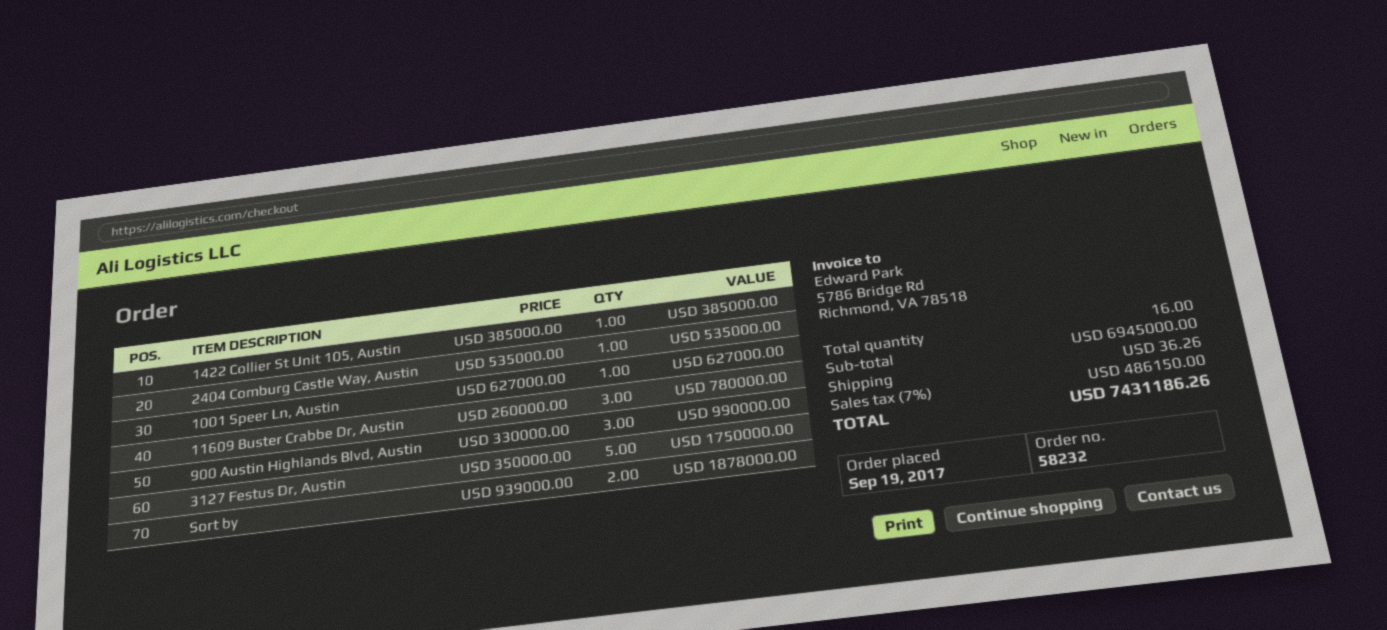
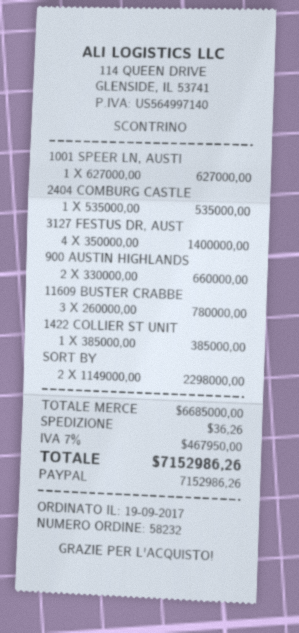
900 Austin Highlands Blvd, Austin: 3 x 330000.00 = 990000.00 -> 2 x 330000.00 = 660000.00
3127 Festus Dr, Austin: 5 x 350000.00 = 1750000.00 -> 4 x 350000.00 = 1400000.00
Sort by: 2 x 939000.00 = 1878000.00 -> 2 x 1149000.00 = 2298000.00
subtotal: 6945000.00 -> 6685000.00
tax: 7% = 486150.00 -> 7% = 467950.00
total: 7431186.26 -> 7152986.26

